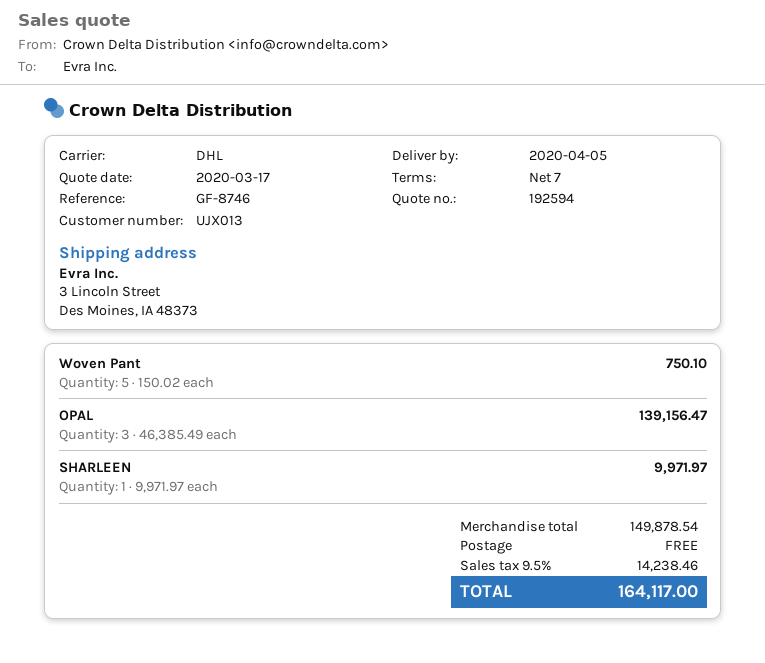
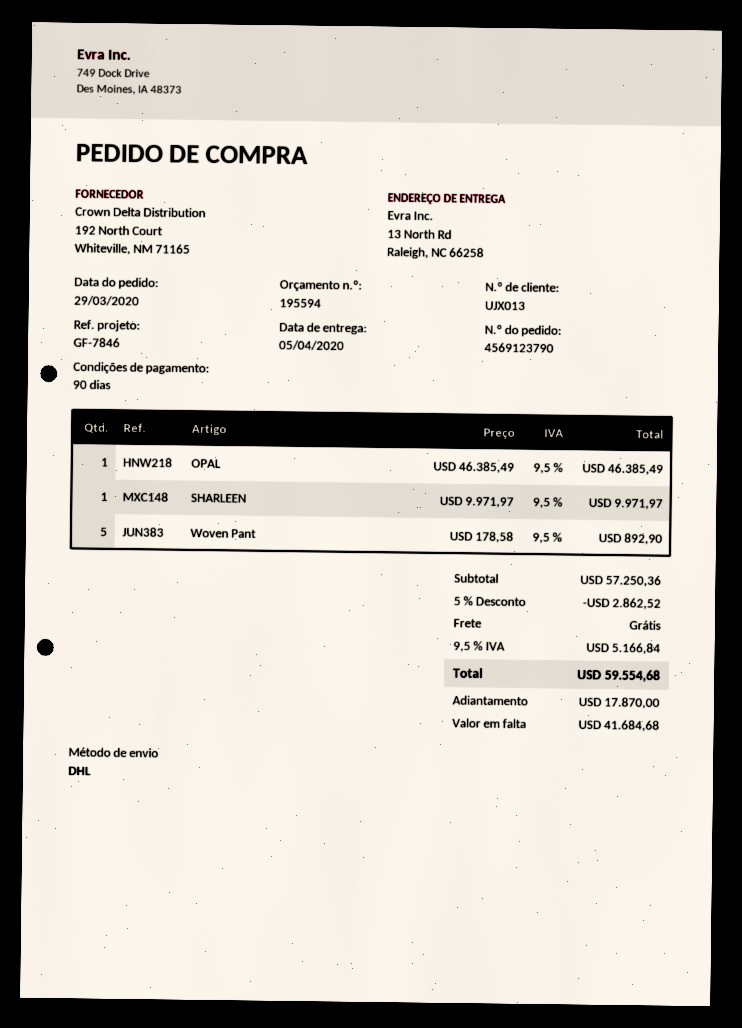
quote number: 192594 -> 195594
payment terms: 7 days -> 90 days
reference: GF-8746 -> GF-7846
ship to: 3 Lincoln Street, Des Moines, IA 48373 -> 13 North Rd, Raleigh, NC 66258
Woven Pant: 5 x 150.02 = 750.10 -> 5 x 178.58 = 892.90
OPAL: 3 x 46385.49 = 139156.47 -> 1 x 46385.49 = 46385.49
subtotal: 149878.54 -> 57250.36
discount: none -> 5% = 2862.52
tax: 9.5% = 14238.46 -> 9.5% = 5166.84
total: 164117.00 -> 59554.68

